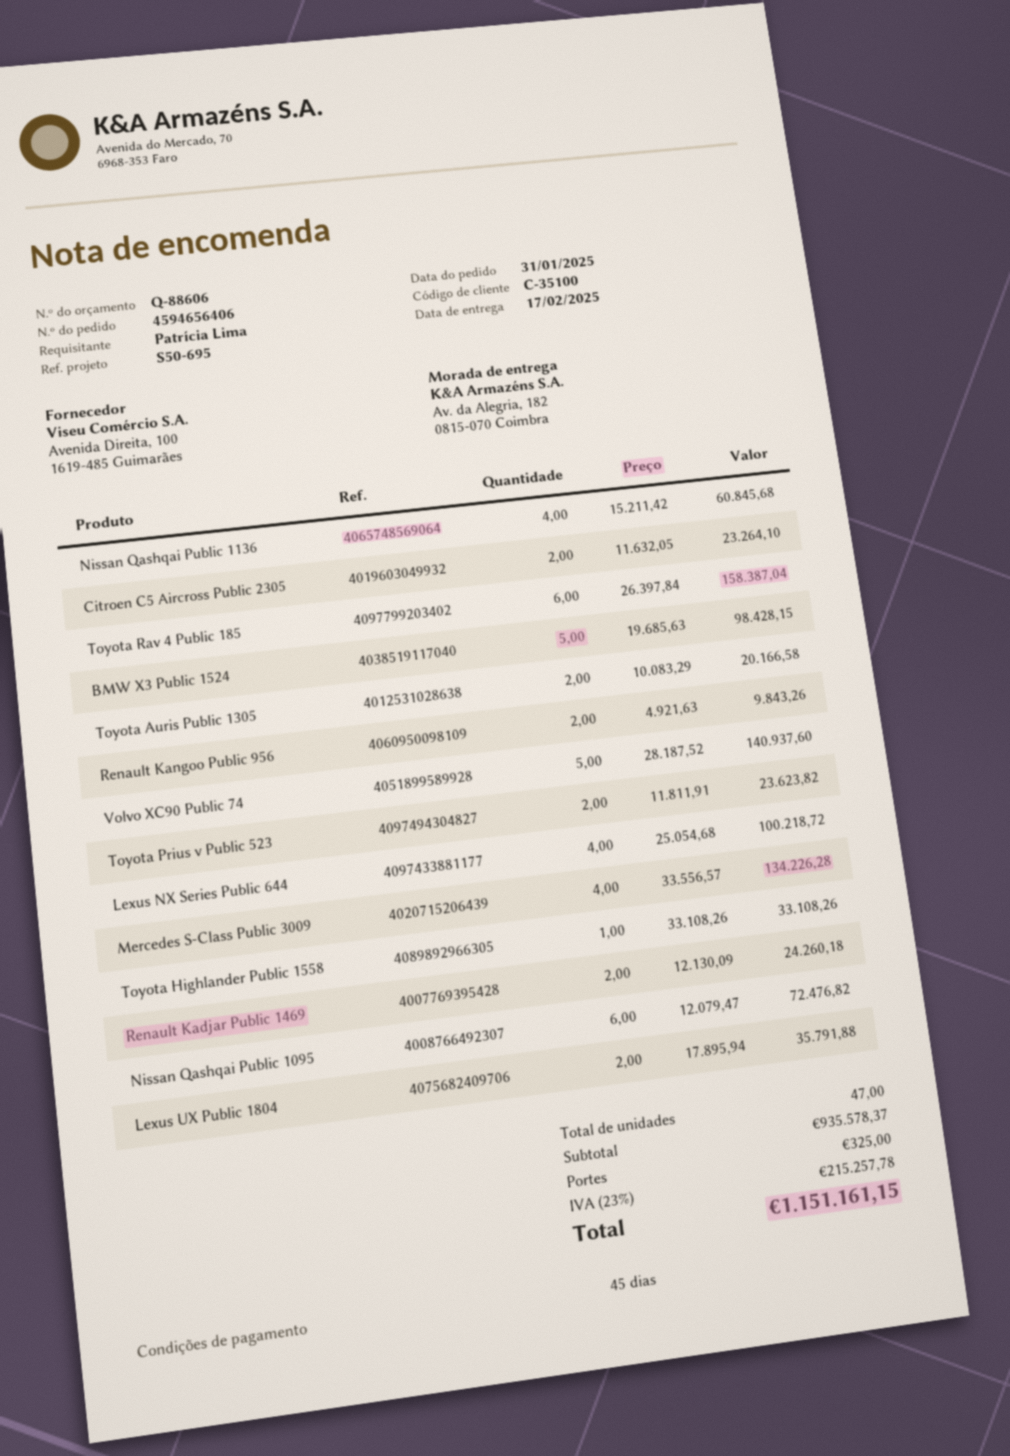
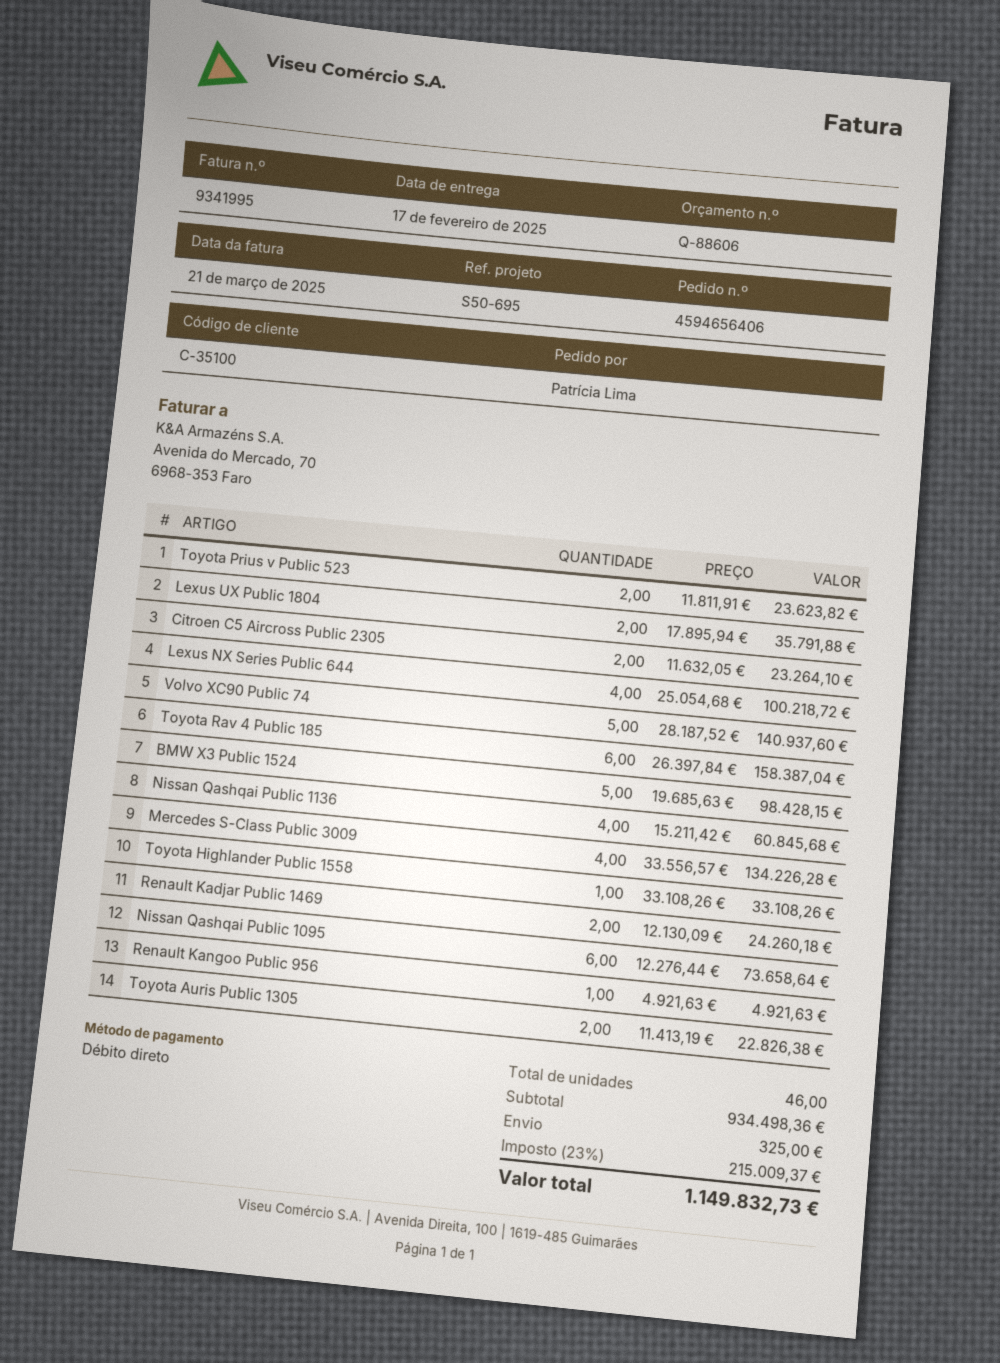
Toyota Auris Public 1305: 2 x 10083.29 = 20166.58 -> 2 x 11413.19 = 22826.38
Renault Kangoo Public 956: 2 x 4921.63 = 9843.26 -> 1 x 4921.63 = 4921.63
Nissan Qashqai Public 1095: 6 x 12079.47 = 72476.82 -> 6 x 12276.44 = 73658.64
total quantity: 47 -> 46
subtotal: 935578.37 -> 934498.36
tax: 23% = 215257.78 -> 23% = 215009.37
total: 1151161.15 -> 1149832.73

